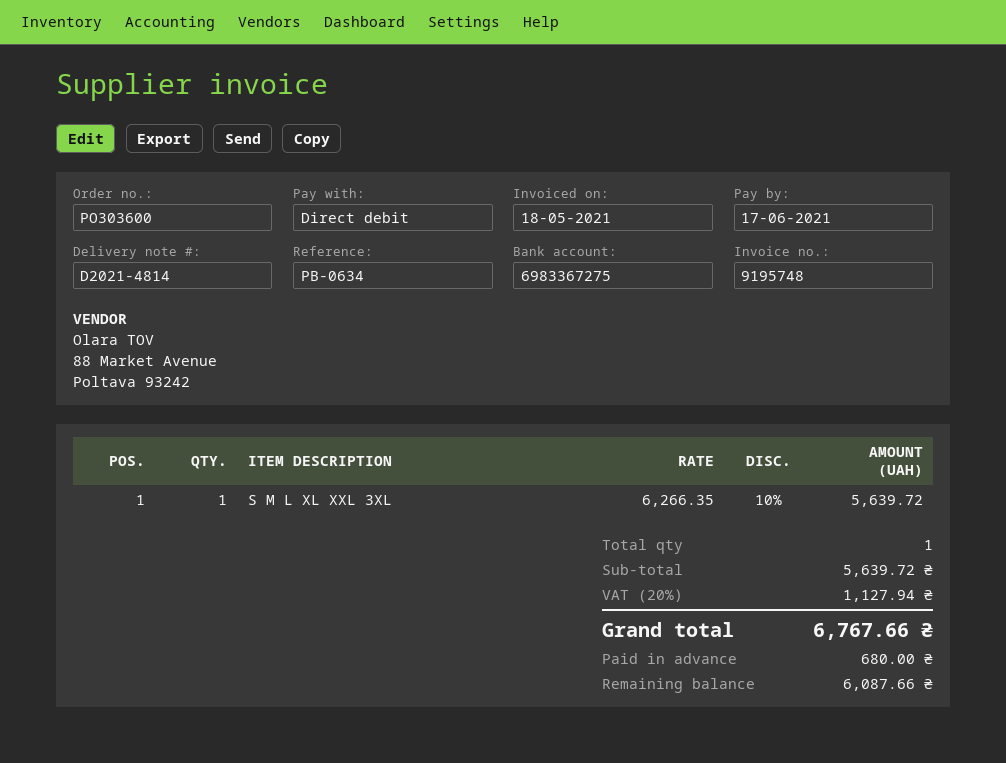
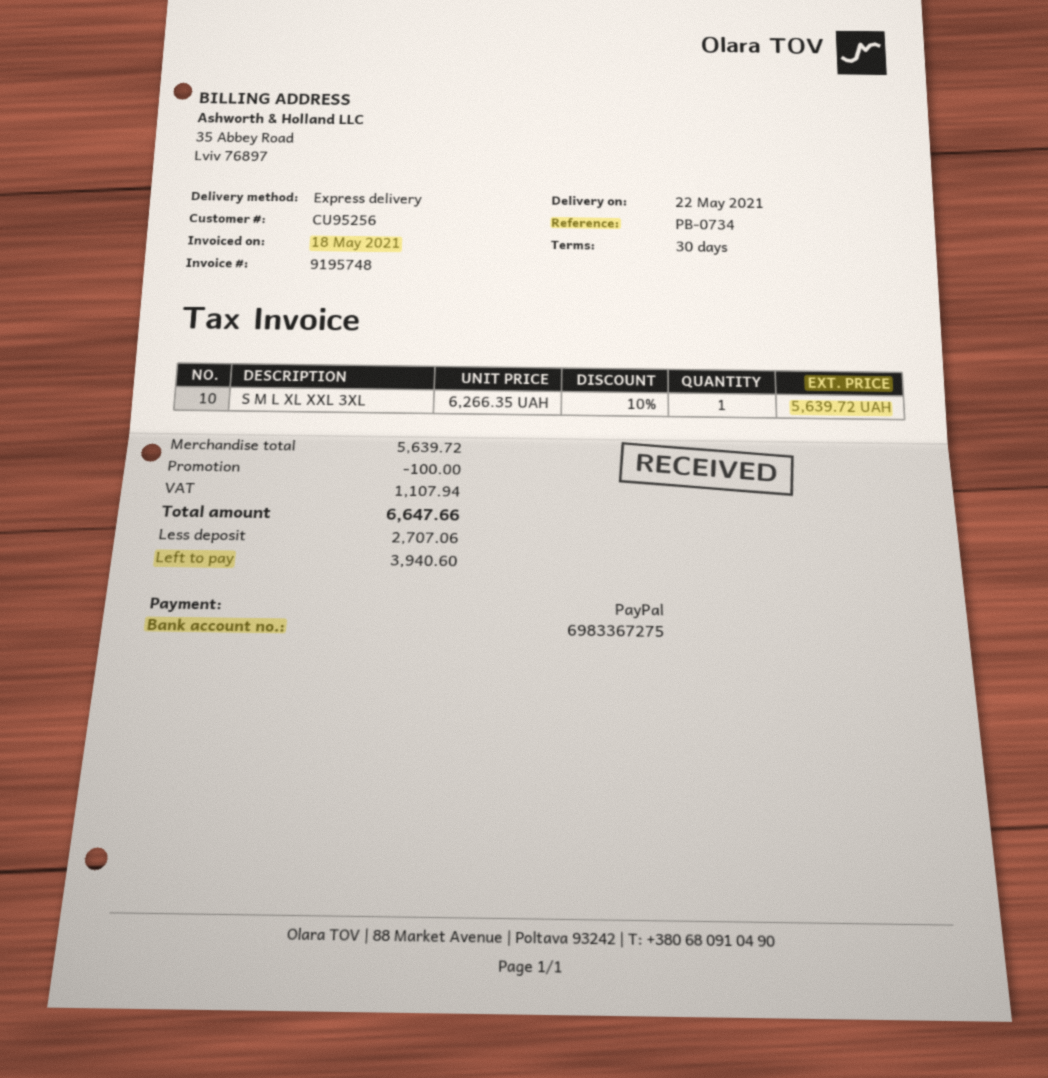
reference: PB-0634 -> PB-0734
payment method: direct debit -> PayPal
discount: none -> 100.00
tax: 1127.94 -> 1107.94
total: 6767.66 -> 6647.66
deposit: 680.00 -> 2707.06
balance: 6087.66 -> 3940.60

